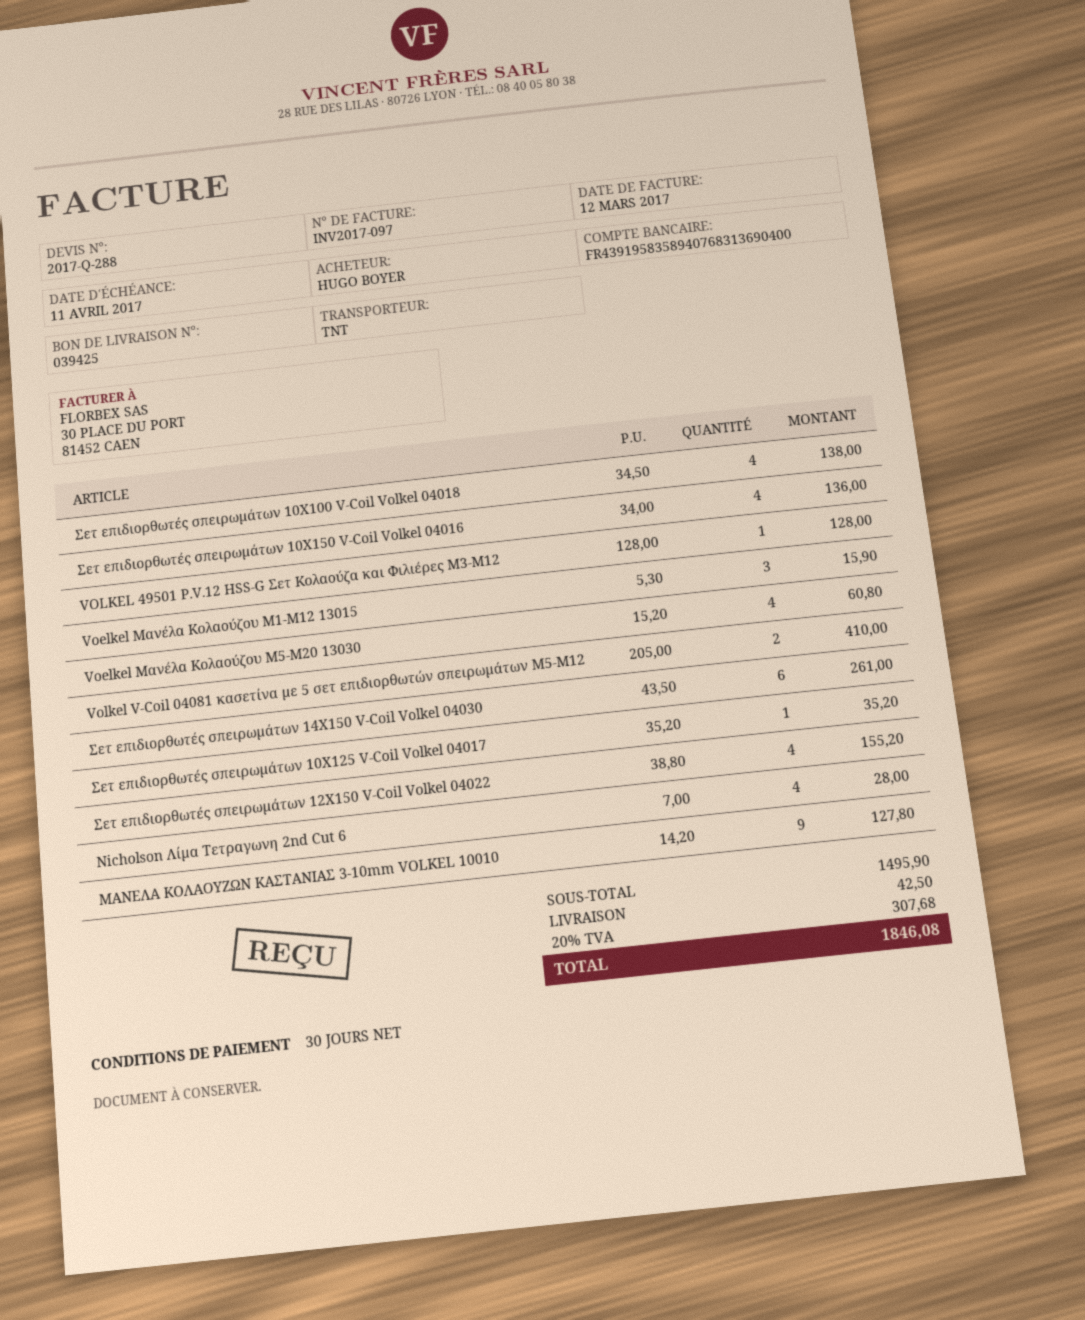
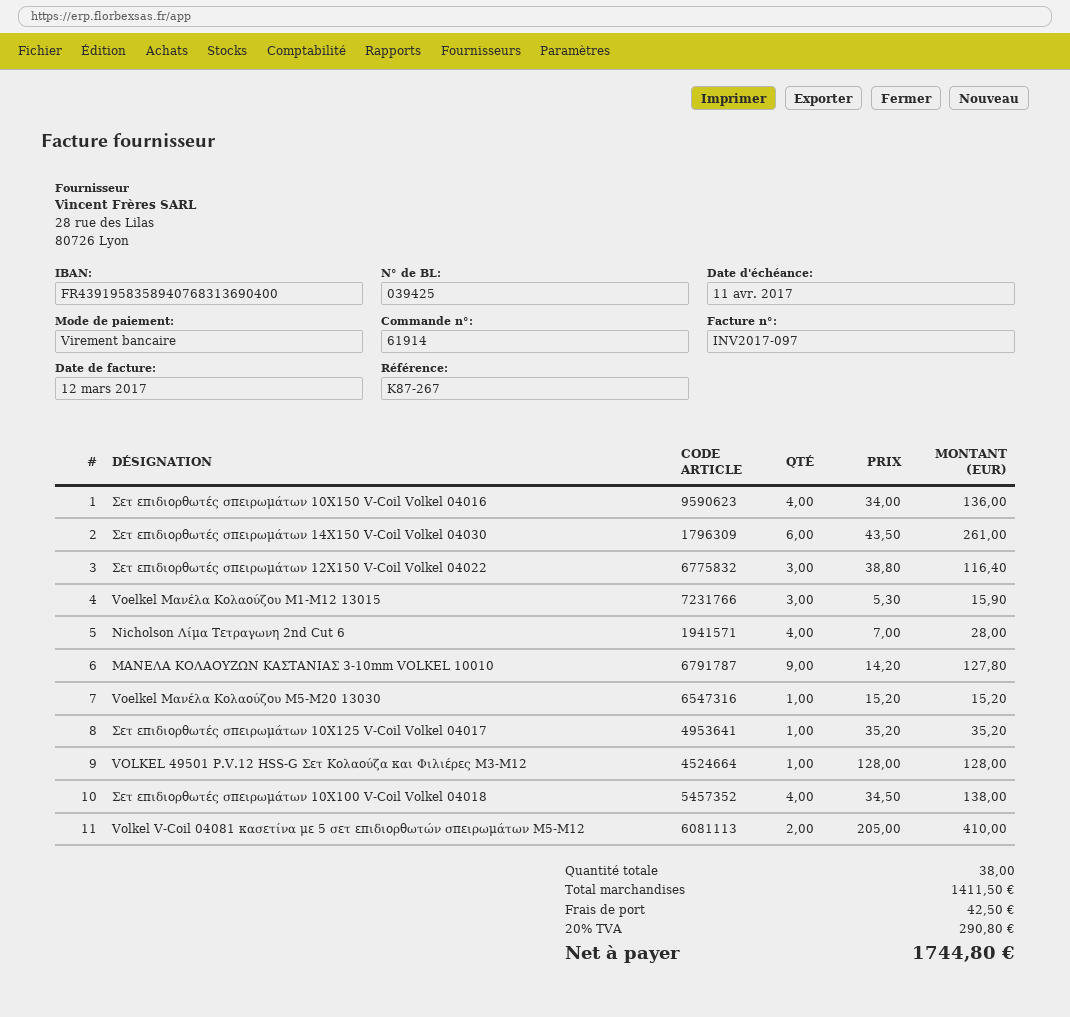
Voelkel Μανέλα Κολαούζου Μ5-Μ20 13030: 4 x 15.20 = 60.80 -> 1 x 15.20 = 15.20
Σετ επιδιορθωτές σπειρωμάτων 12X150 V-Coil Volkel 04022: 4 x 38.80 = 155.20 -> 3 x 38.80 = 116.40
subtotal: 1495.90 -> 1411.50
tax: 20% = 307.68 -> 20% = 290.80
total: 1846.08 -> 1744.80

